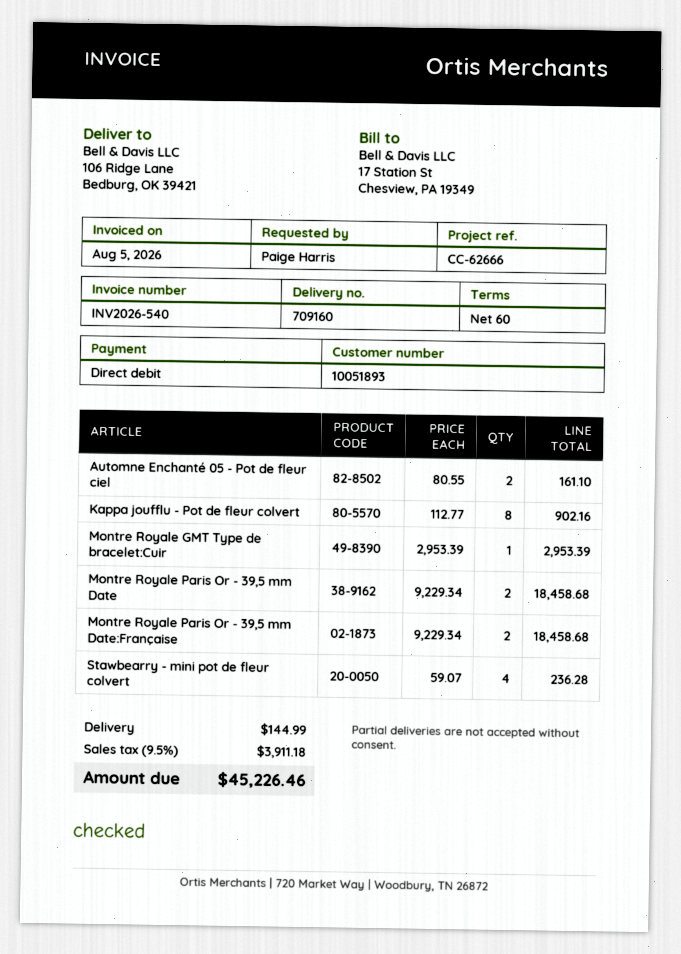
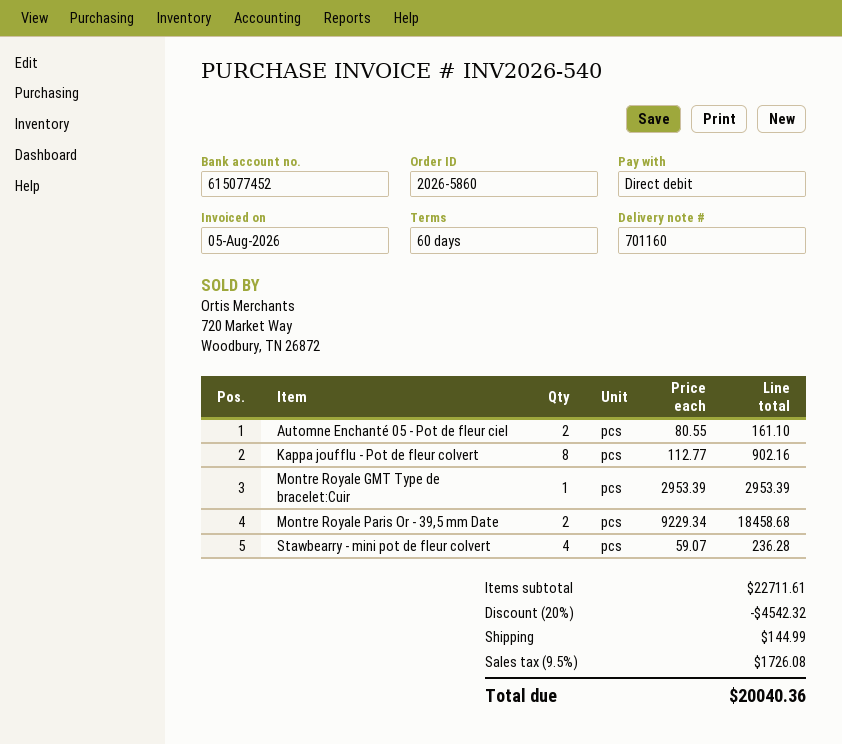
delivery note number: 709160 -> 701160
Montre Royale Paris Or - 39,5 mm Date:Française: 2 x 9229.34 = 18458.68 -> none
discount: none -> 20% = 4542.32
tax: 9.5% = 3911.18 -> 9.5% = 1726.08
total: 45226.46 -> 20040.36

